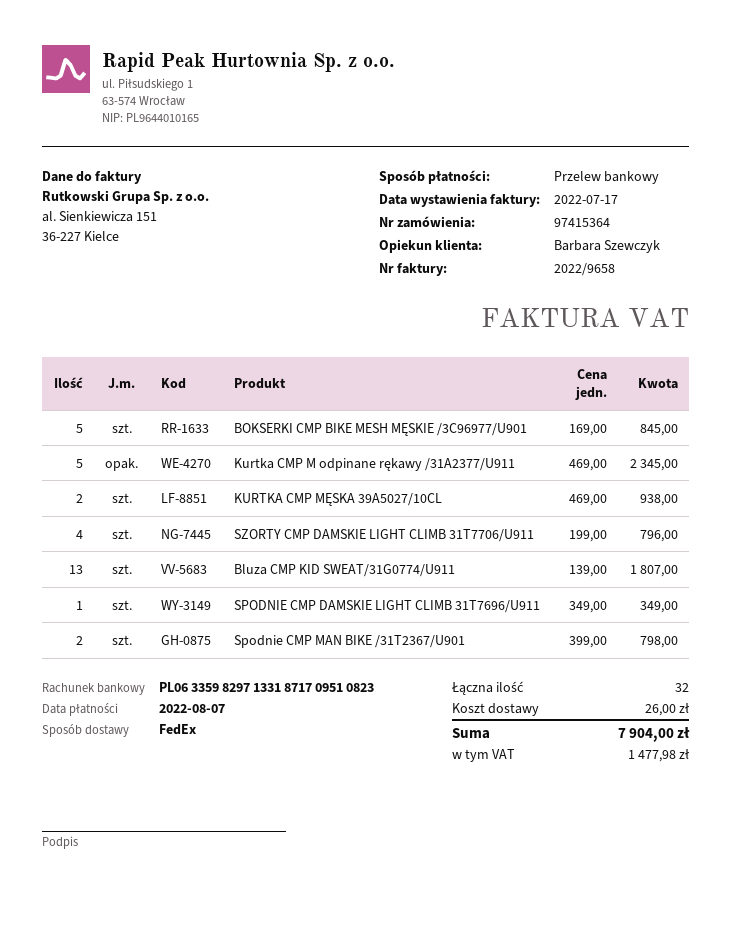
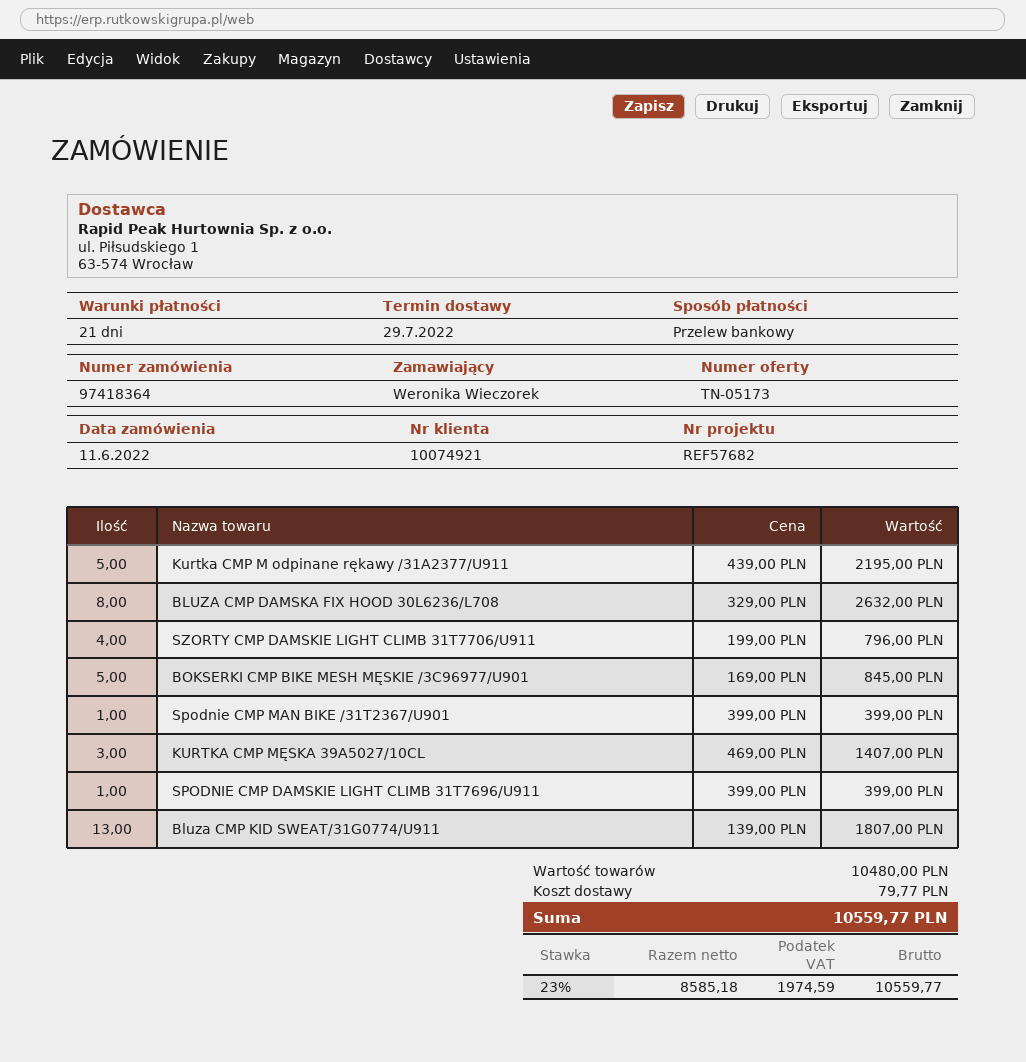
order number: 97415364 -> 97418364
Kurtka CMP M odpinane rękawy /31A2377/U911: 5 x 469.00 = 2345.00 -> 5 x 439.00 = 2195.00
KURTKA CMP MĘSKA 39A5027/10CL: 2 x 469.00 = 938.00 -> 3 x 469.00 = 1407.00
SPODNIE CMP DAMSKIE LIGHT CLIMB 31T7696/U911: 1 x 349.00 = 349.00 -> 1 x 399.00 = 399.00
Spodnie CMP MAN BIKE /31T2367/U901: 2 x 399.00 = 798.00 -> 1 x 399.00 = 399.00
BLUZA CMP DAMSKA FIX HOOD 30L6236/L708: none -> 8 x 329.00 = 2632.00
shipping: 26.00 -> 79.77
tax: 1477.98 -> 1974.59
total: 7904.00 -> 10559.77

